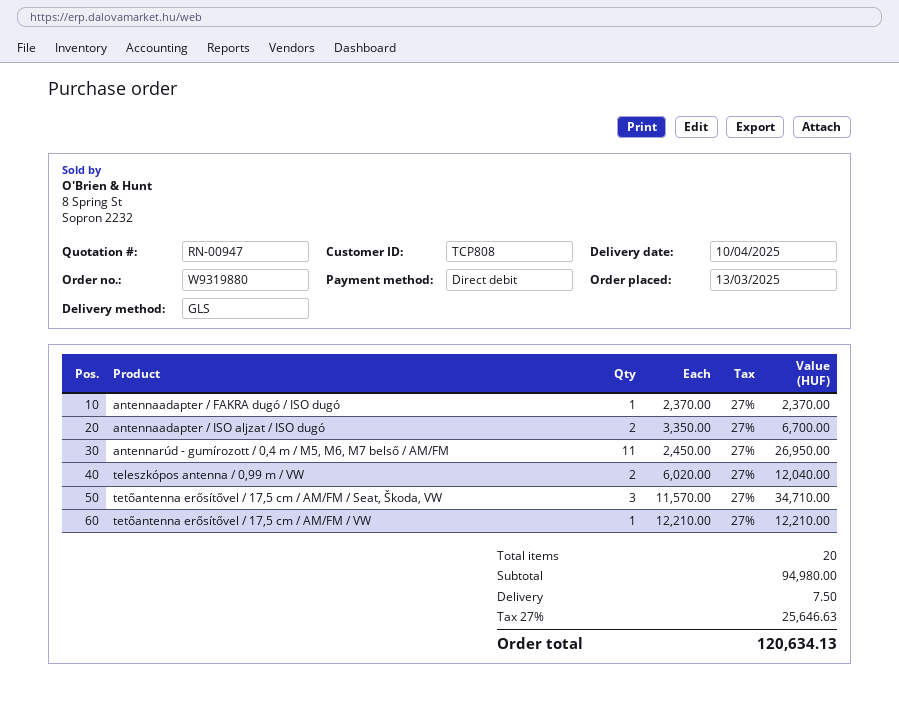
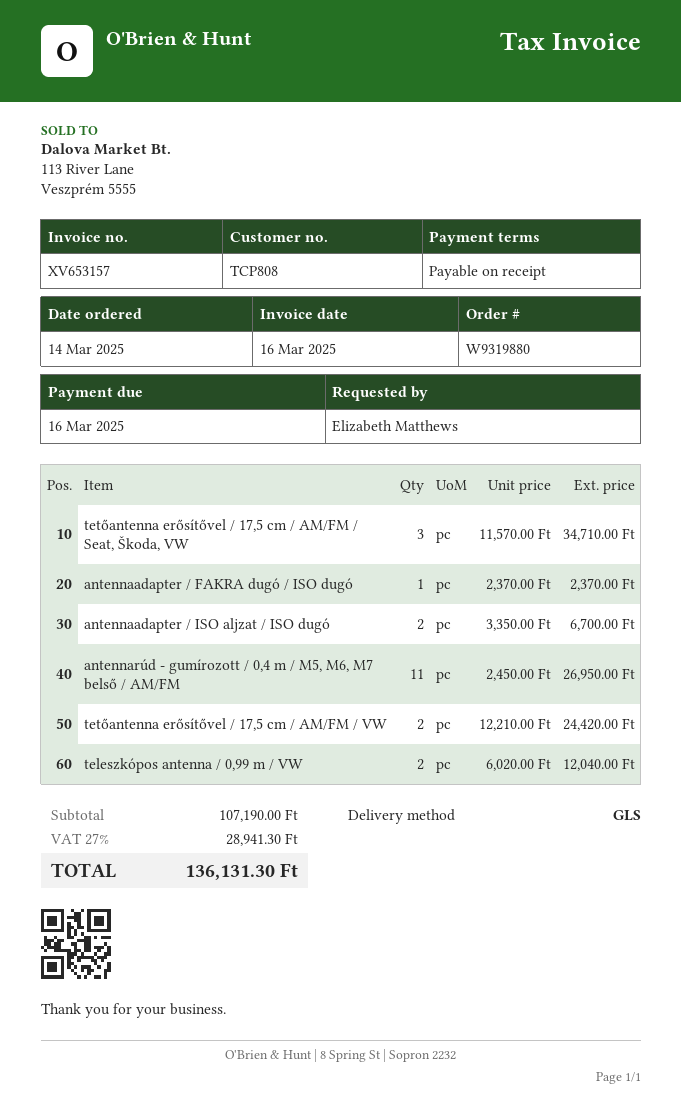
order date: 2025-03-13 -> 2025-03-14
tetőantenna erősítővel / 17,5 cm / AM/FM / VW: 1 x 12210.00 = 12210.00 -> 2 x 12210.00 = 24420.00
subtotal: 94980.00 -> 107190.00
shipping: 7.50 -> none
tax: 27% = 25646.63 -> 27% = 28941.30
total: 120634.13 -> 136131.30

